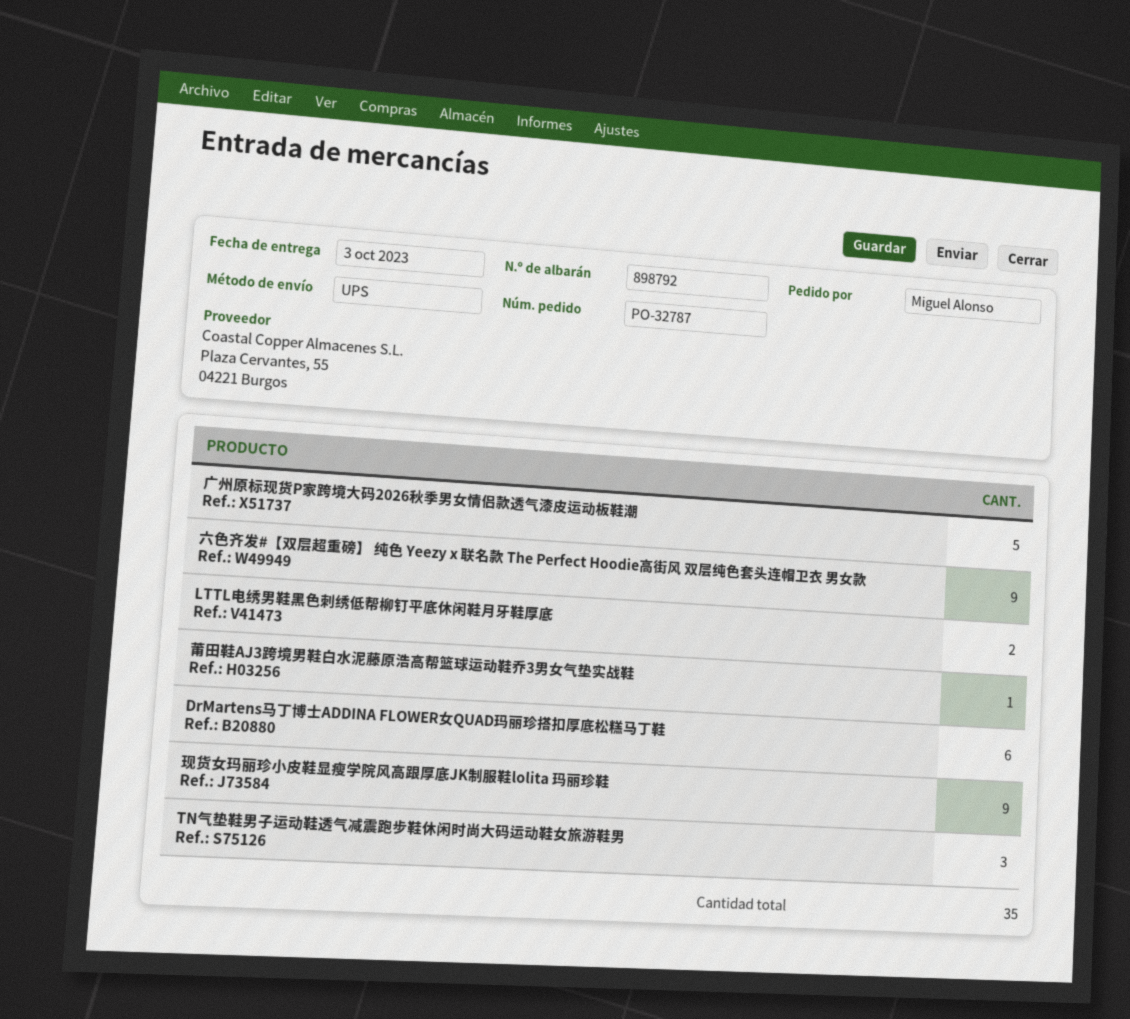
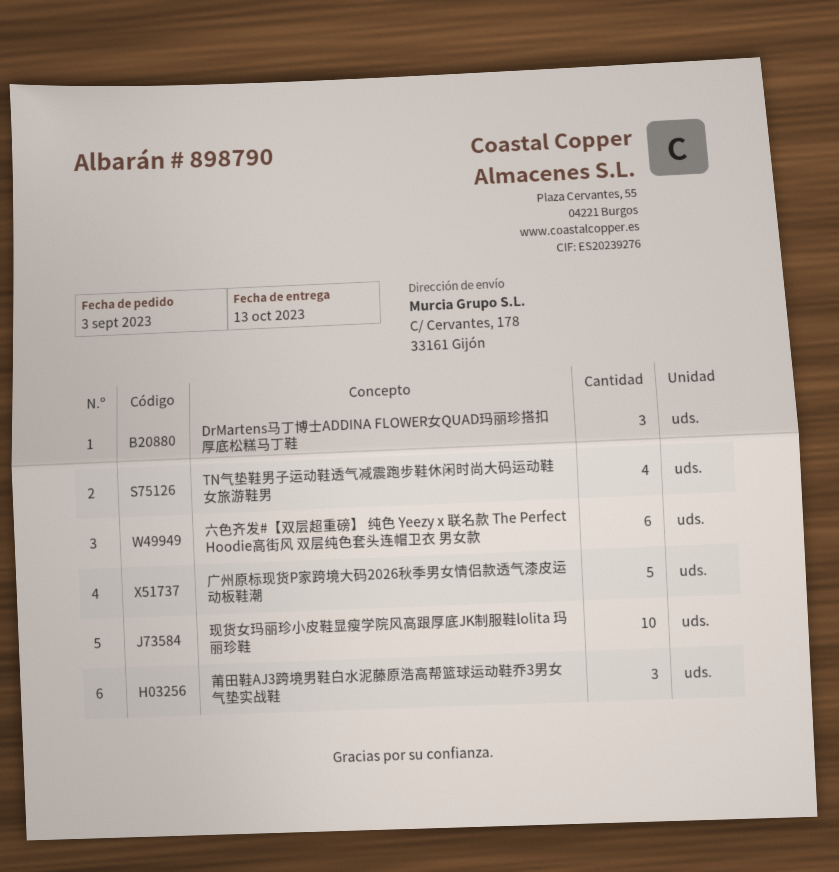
delivery note number: 898792 -> 898790
delivery date: 2023-10-03 -> 2023-10-13
六色齐发#【双层超重磅】 纯色 Yeezy x 联名款 The Perfect Hoodie高街风 双层纯色套头连帽卫衣 男女款: 9 -> 6
LTTL电绣男鞋黑色刺绣低帮柳钉平底休闲鞋月牙鞋厚底: 2 -> none
莆田鞋AJ3跨境男鞋白水泥藤原浩高帮篮球运动鞋乔3男女气垫实战鞋: 1 -> 3
DrMartens马丁博士ADDINA FLOWER女QUAD玛丽珍搭扣厚底松糕马丁鞋: 6 -> 3
现货女玛丽珍小皮鞋显瘦学院风高跟厚底JK制服鞋lolita 玛丽珍鞋: 9 -> 10
TN气垫鞋男子运动鞋透气减震跑步鞋休闲时尚大码运动鞋女旅游鞋男: 3 -> 4

